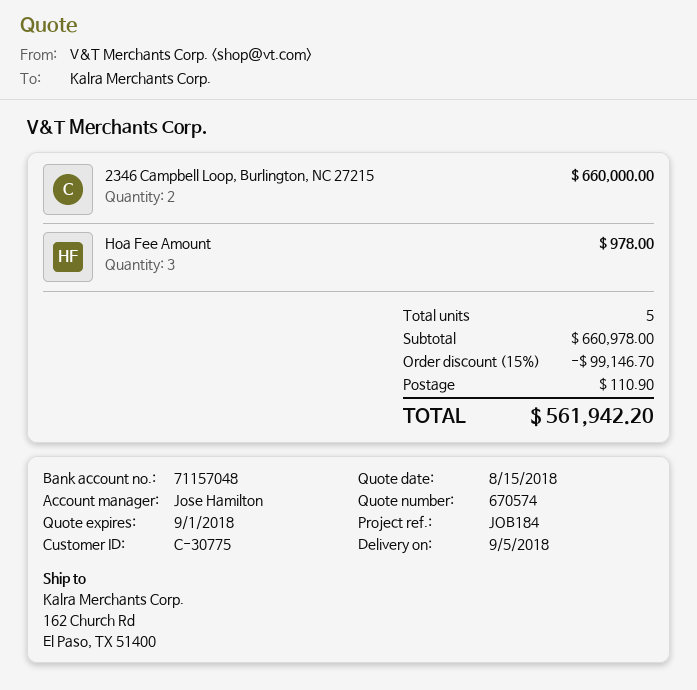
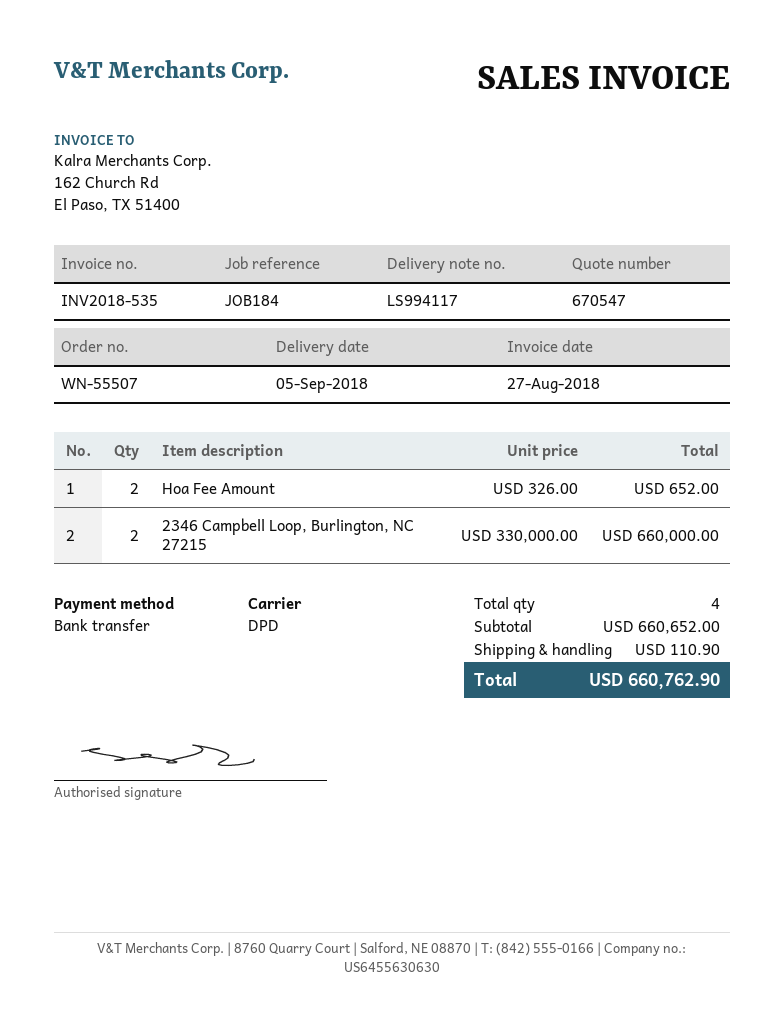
quote number: 670574 -> 670547
Hoa Fee Amount: 3 for 978.00 -> 2 for 652.00
total quantity: 5 -> 4
subtotal: 660978.00 -> 660652.00
discount: 15% = 99146.70 -> none
total: 561942.20 -> 660762.90

